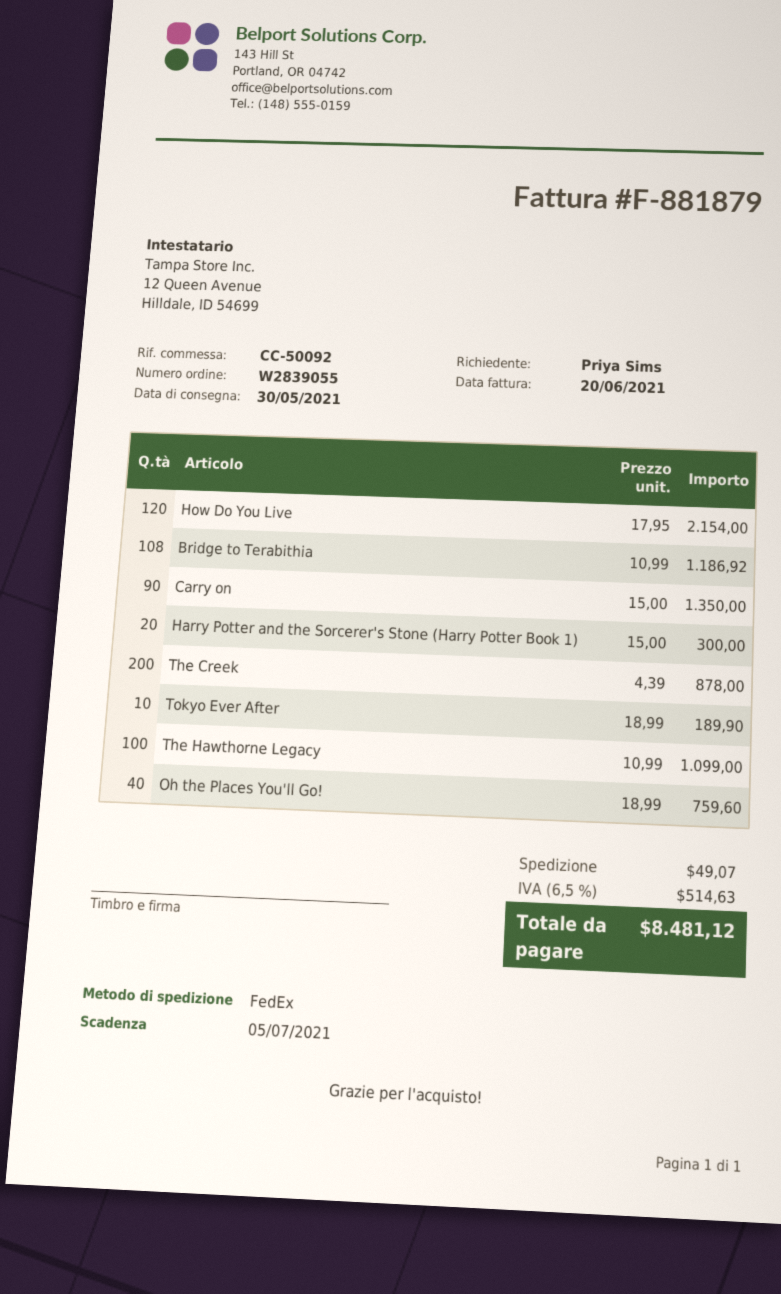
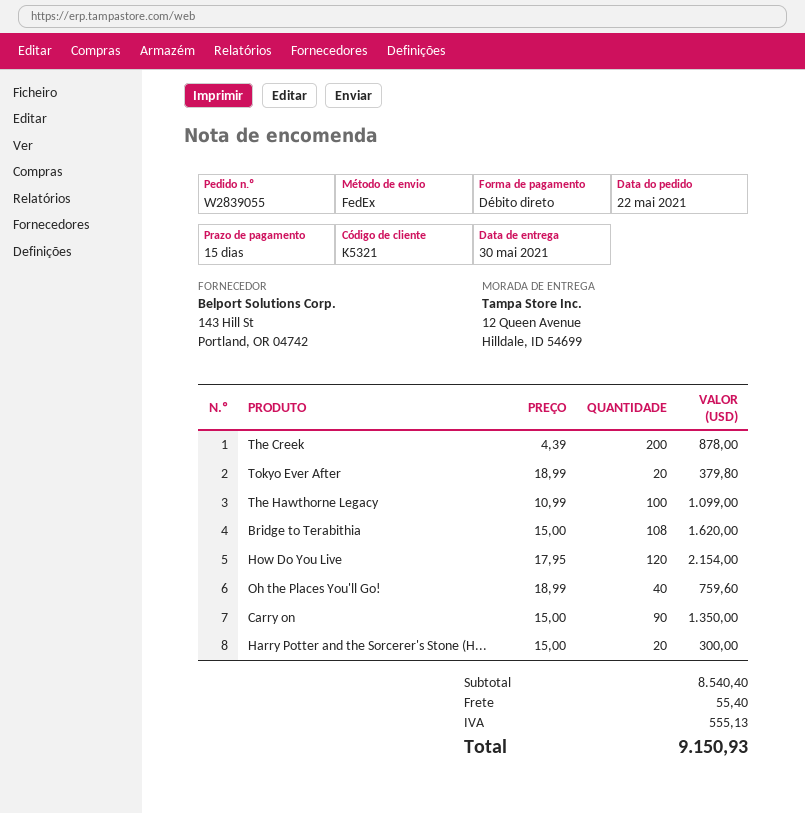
Bridge to Terabithia: 108 x 10.99 = 1186.92 -> 108 x 15.00 = 1620.00
Tokyo Ever After: 10 x 18.99 = 189.90 -> 20 x 18.99 = 379.80
shipping: 49.07 -> 55.40
tax: 514.63 -> 555.13
total: 8481.12 -> 9150.93

